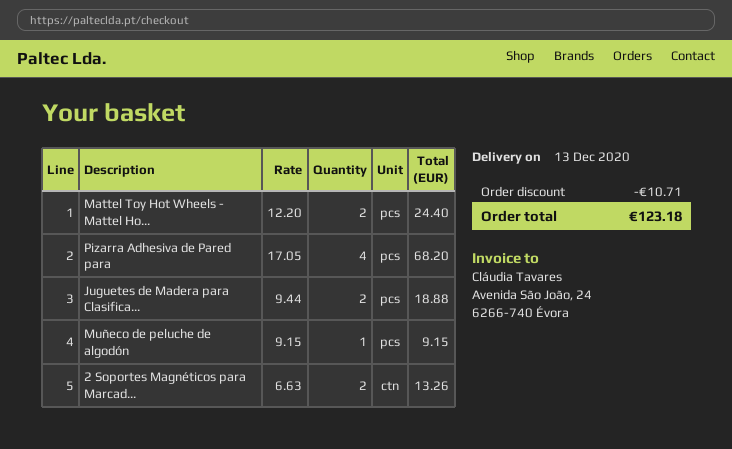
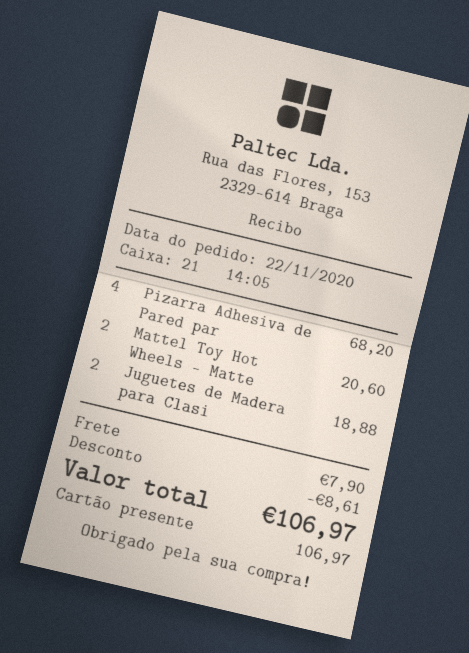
Mattel Toy Hot Wheels - Mattel Ho...: 2 for 24.40 -> 2 for 20.60
Muñeco de peluche de algodón: 1 for 9.15 -> none
2 Soportes Magnéticos para Marcad...: 2 for 13.26 -> none
discount: 10.71 -> 8.61
shipping: none -> 7.90
total: 123.18 -> 106.97

